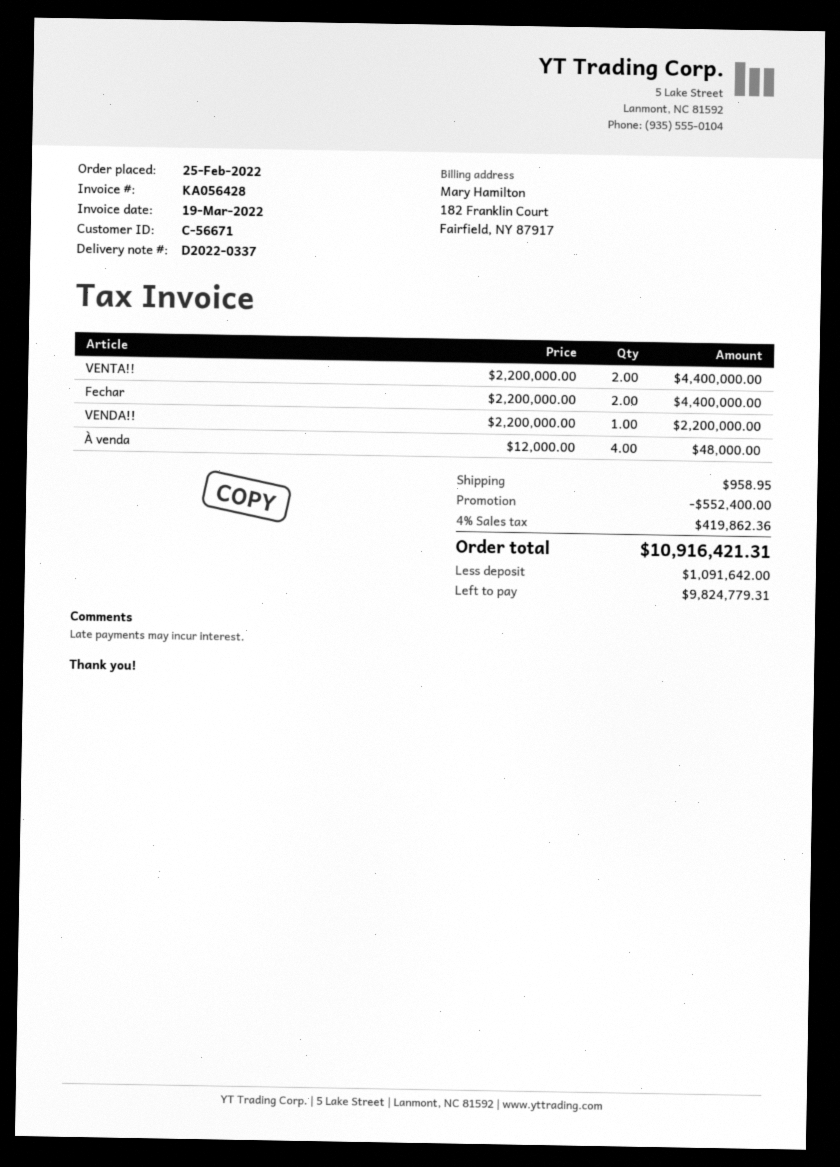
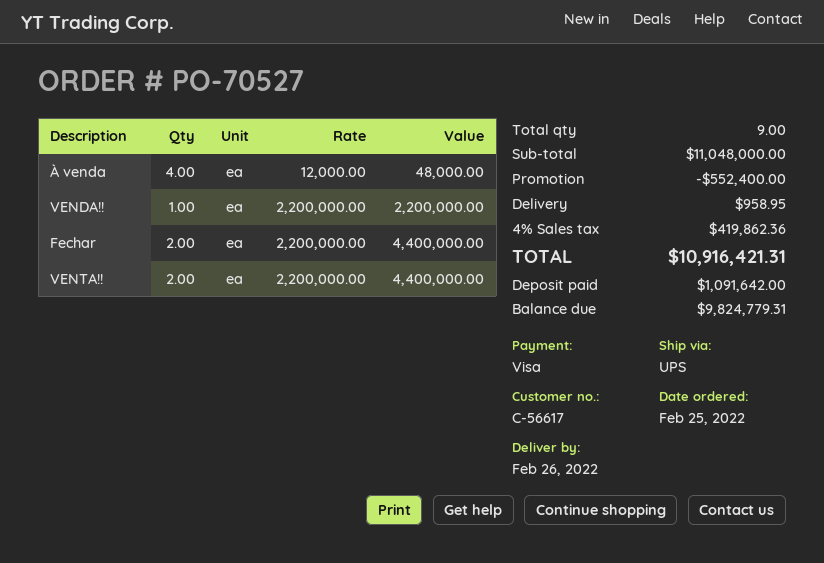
customer number: C-56671 -> C-56617

